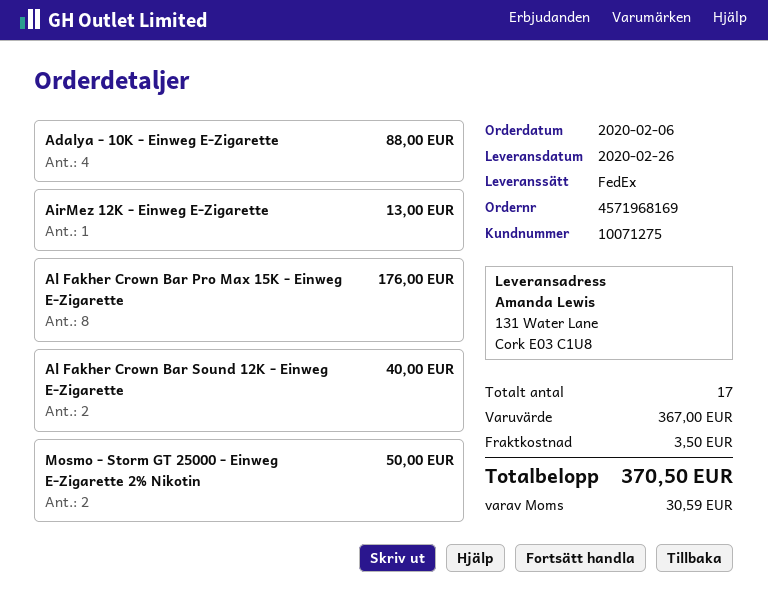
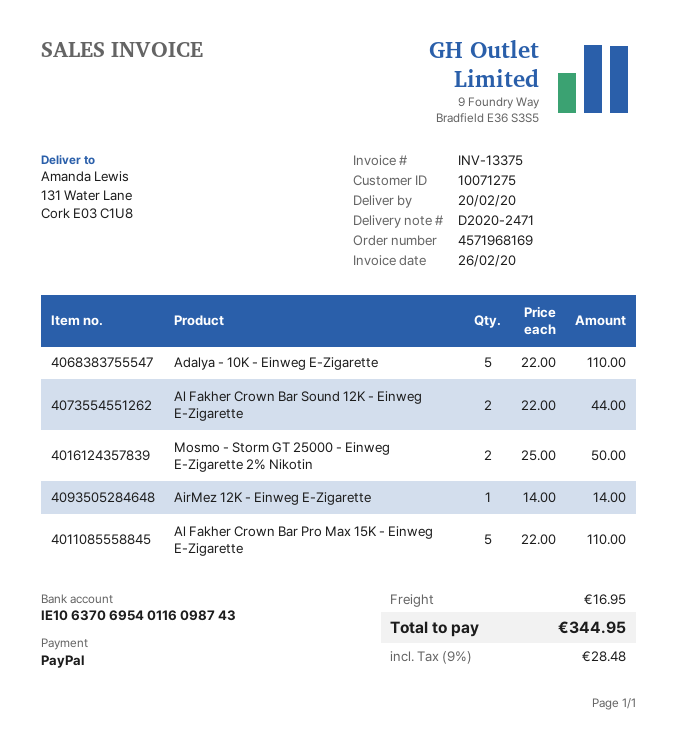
delivery date: 2020-02-26 -> 2020-02-20
Adalya - 10K - Einweg E-Zigarette: 4 for 88.00 -> 5 for 110.00
AirMez 12K - Einweg E-Zigarette: 1 for 13.00 -> 1 for 14.00
Al Fakher Crown Bar Pro Max 15K - Einweg E-Zigarette: 8 for 176.00 -> 5 for 110.00
Al Fakher Crown Bar Sound 12K - Einweg E-Zigarette: 2 for 40.00 -> 2 for 44.00
shipping: 3.50 -> 16.95
tax: 30.59 -> 28.48
total: 370.50 -> 344.95

